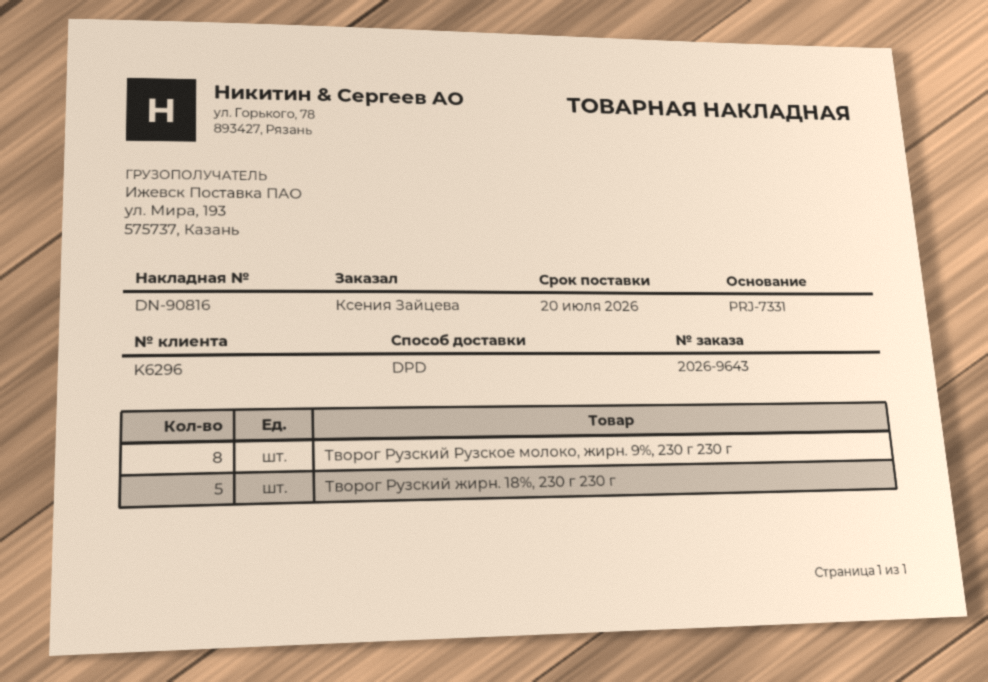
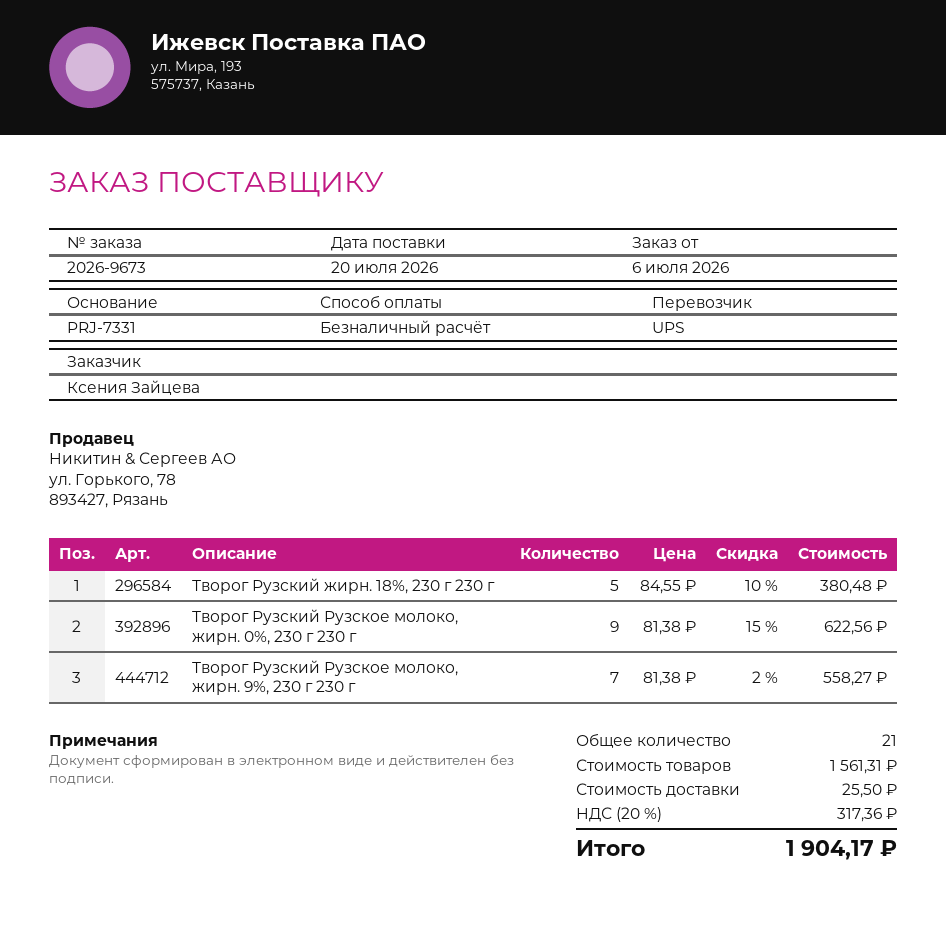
order number: 2026-9643 -> 2026-9673
shipping method: DPD -> UPS
Творог Рузский Рузское молоко, жирн. 9%, 230 г 230 г: 8 -> 7
Творог Рузский Рузское молоко, жирн. 0%, 230 г 230 г: none -> 9

